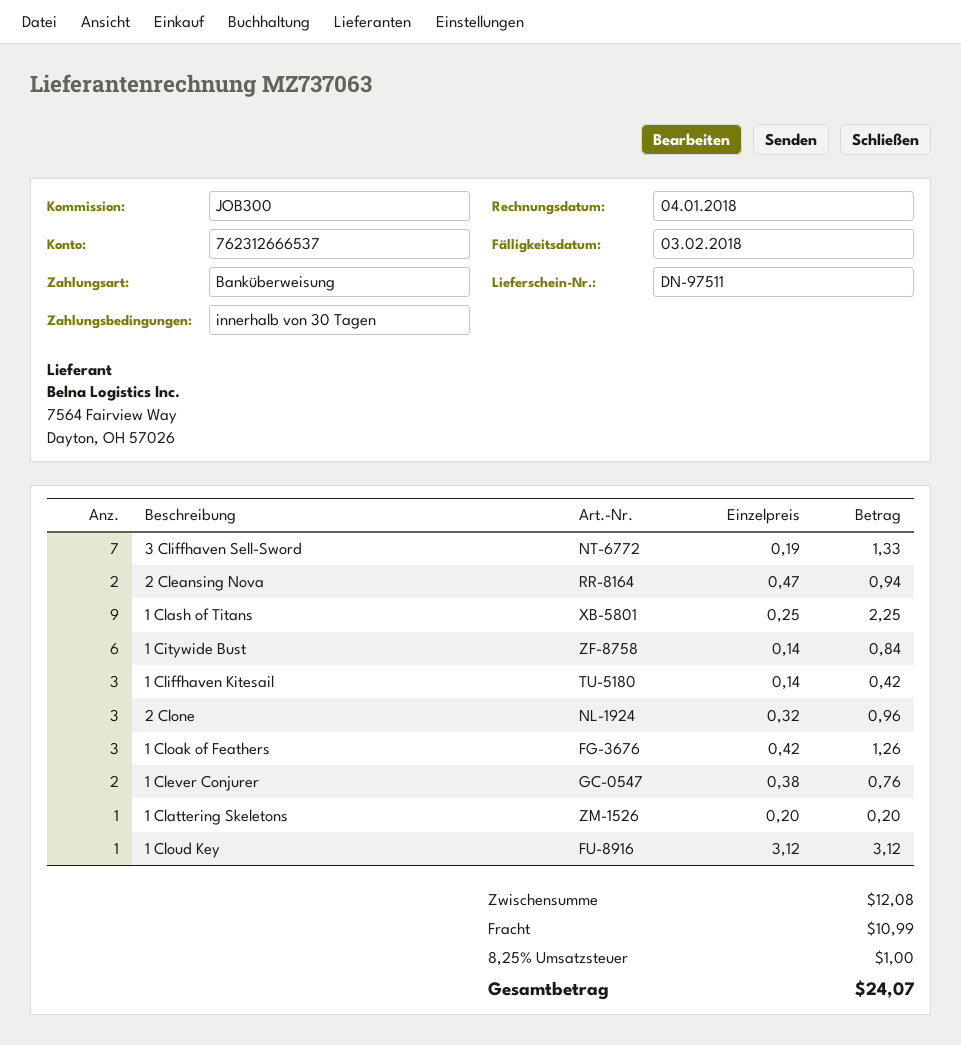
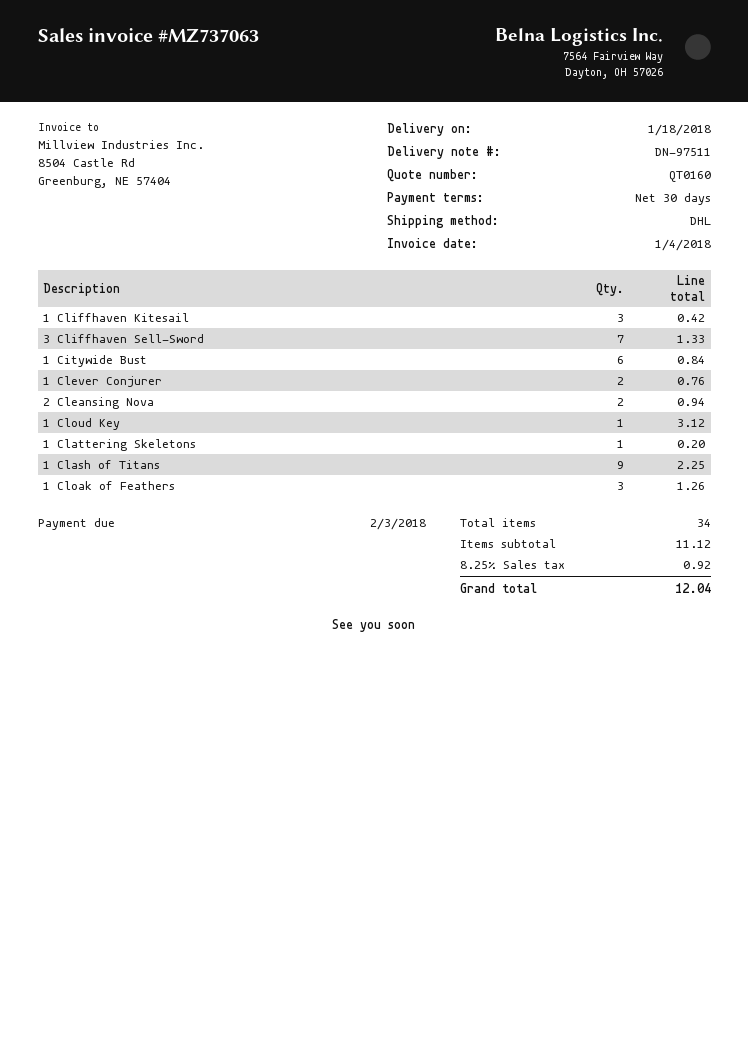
2 Clone: 3 for 0.96 -> none
subtotal: 12.08 -> 11.12
shipping: 10.99 -> none
tax: 8.25% = 1.00 -> 8.25% = 0.92
total: 24.07 -> 12.04

